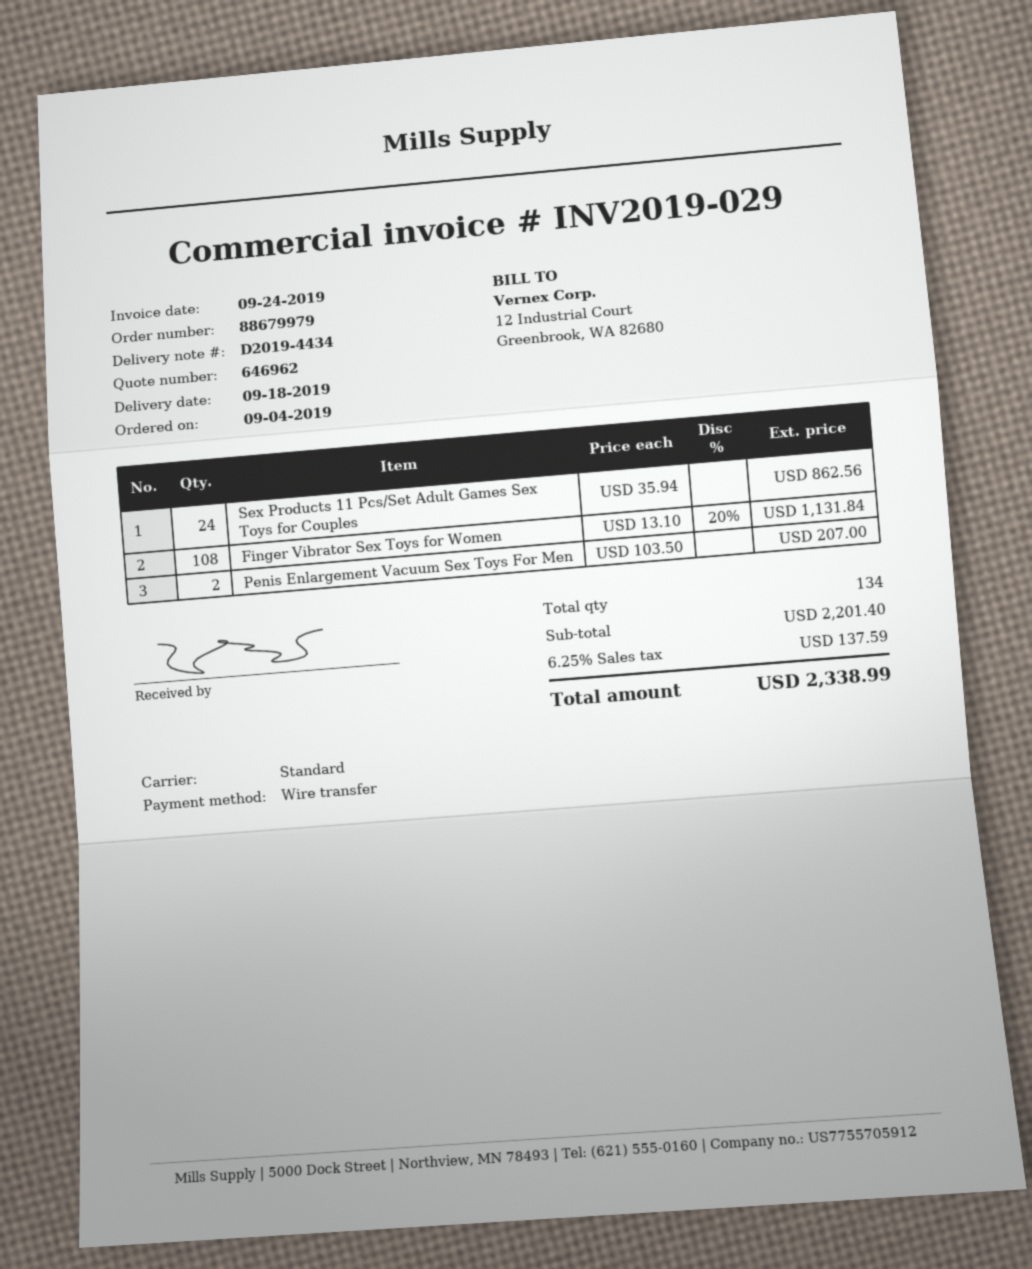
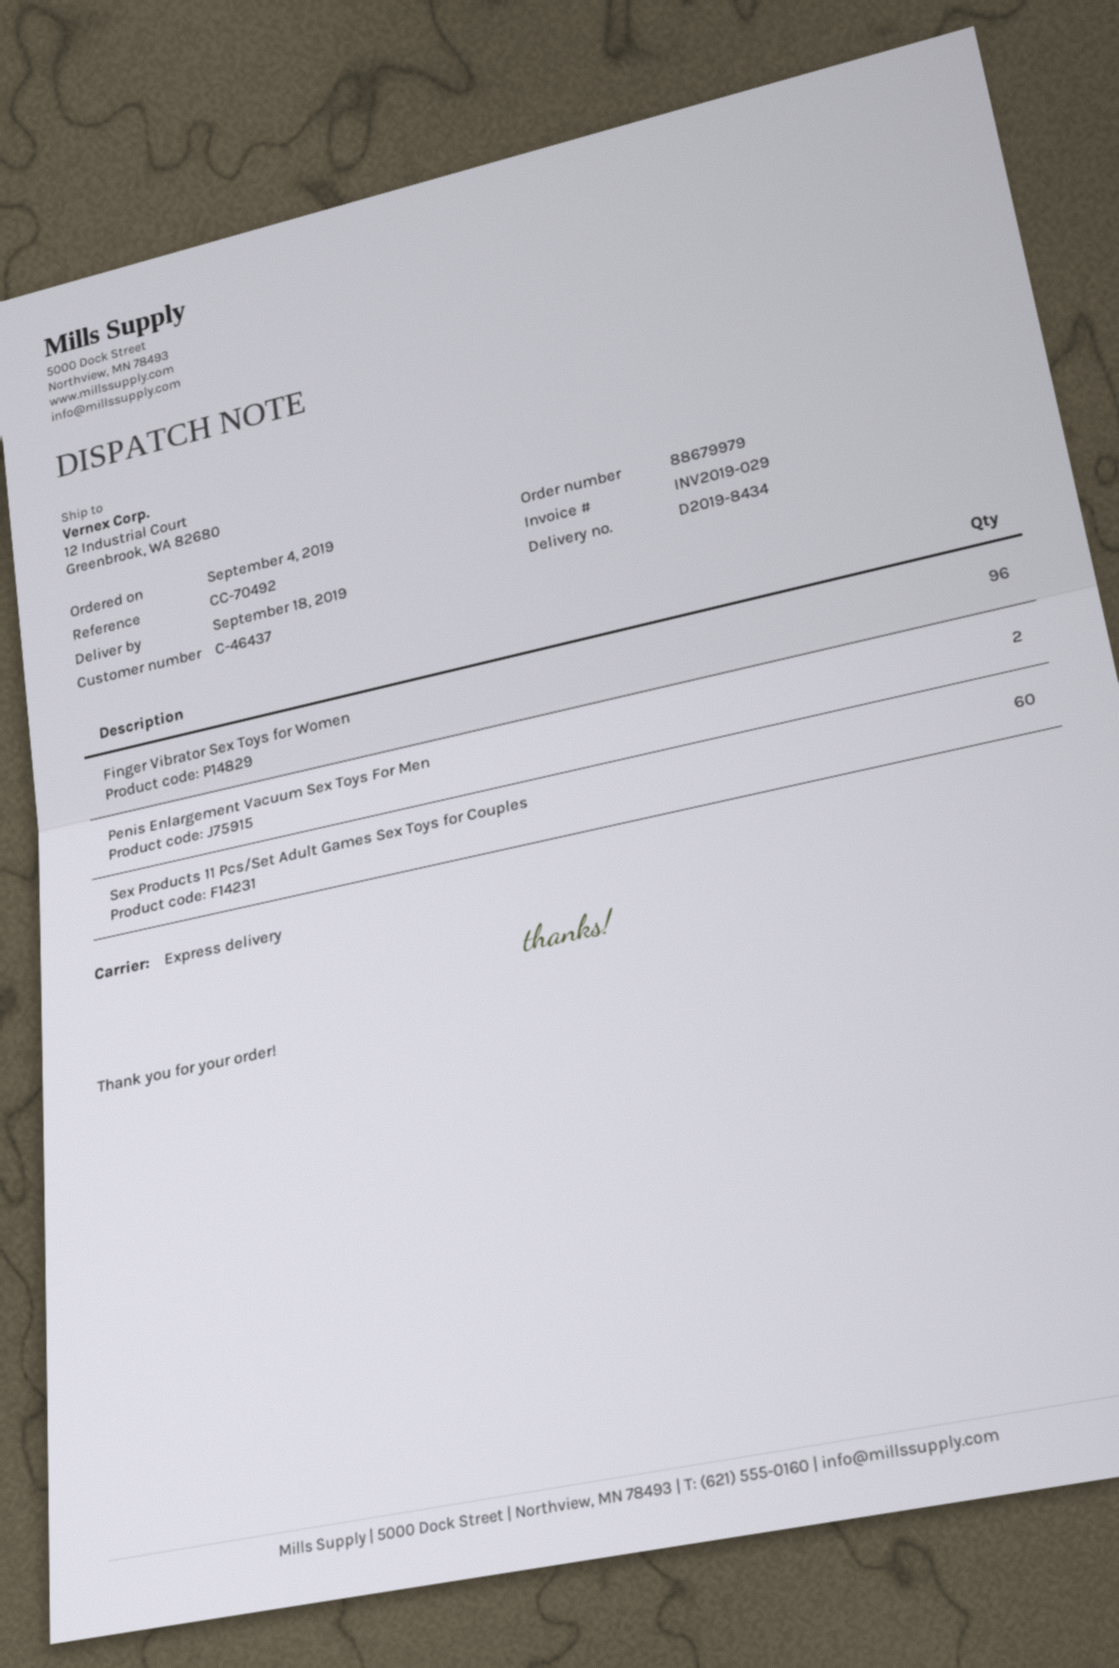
delivery note number: D2019-4434 -> D2019-8434
shipping method: standard -> express
Sex Products 11 Pcs/Set Adult Games Sex Toys for Couples: 24 -> 60
Finger Vibrator Sex Toys for Women: 108 -> 96

